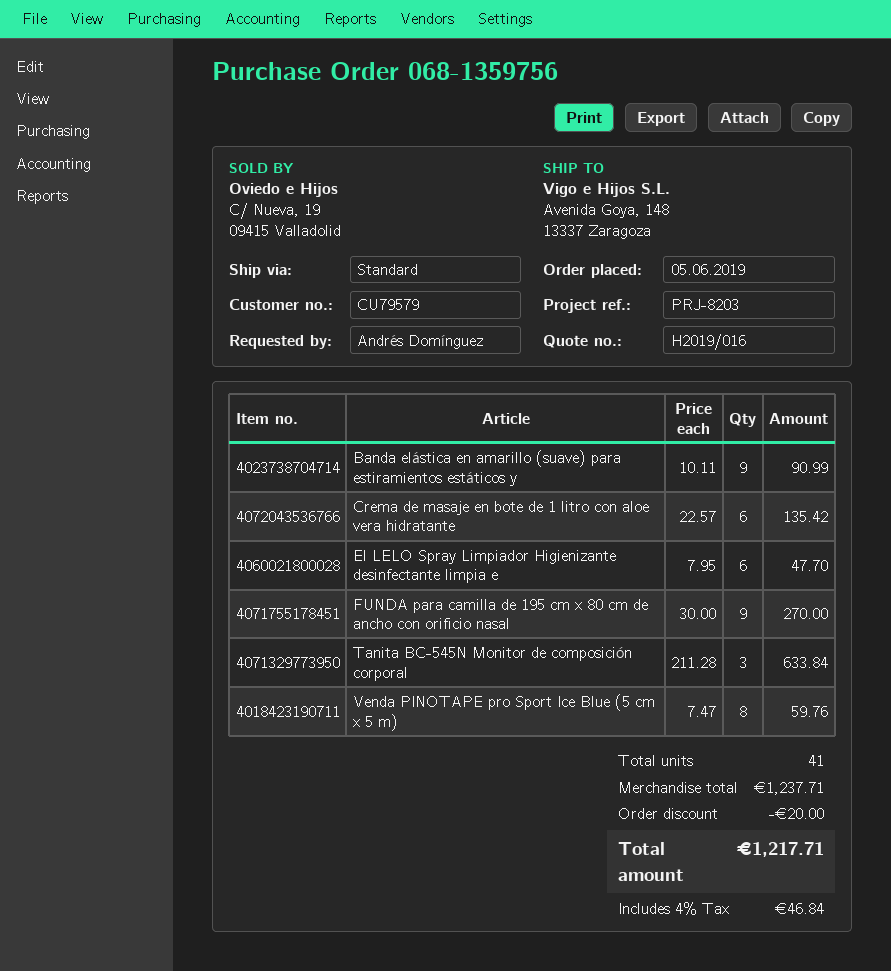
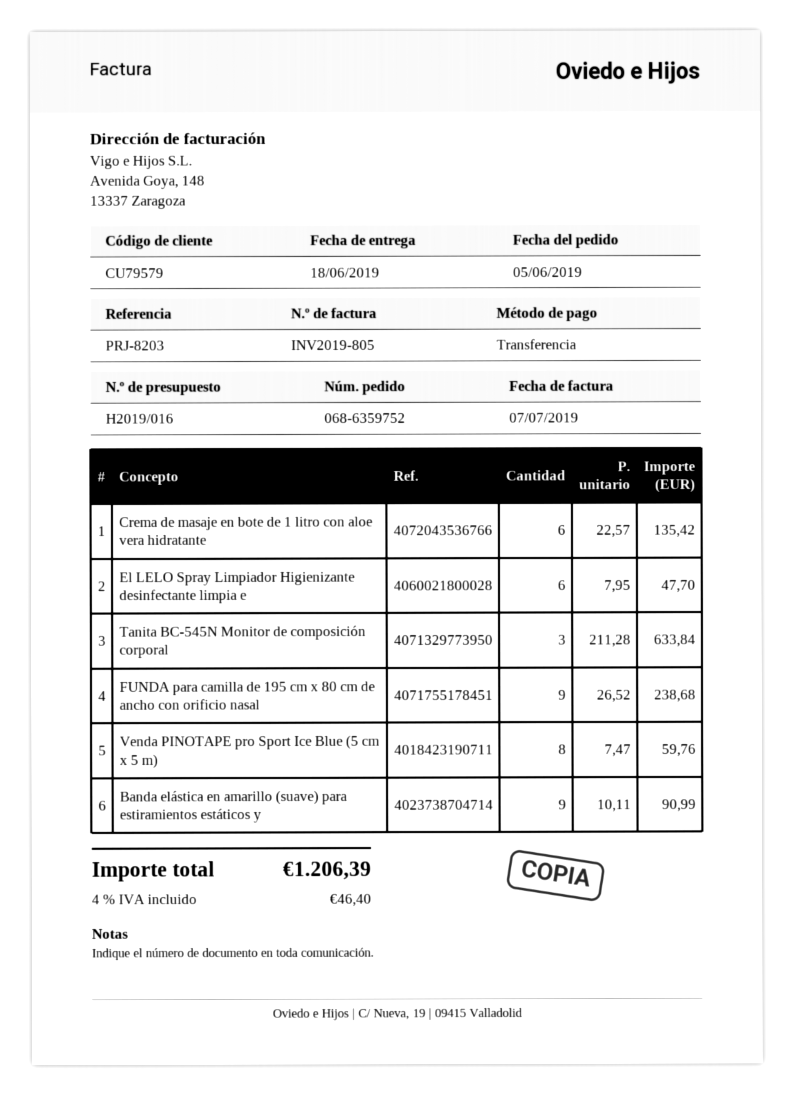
order number: 068-1359756 -> 068-6359752
FUNDA para camilla de 195 cm x 80 cm de ancho con orificio nasal: 9 x 30.00 = 270.00 -> 9 x 26.52 = 238.68
discount: 20.00 -> none
tax: 4% = 46.84 -> 4% = 46.40
total: 1217.71 -> 1206.39

